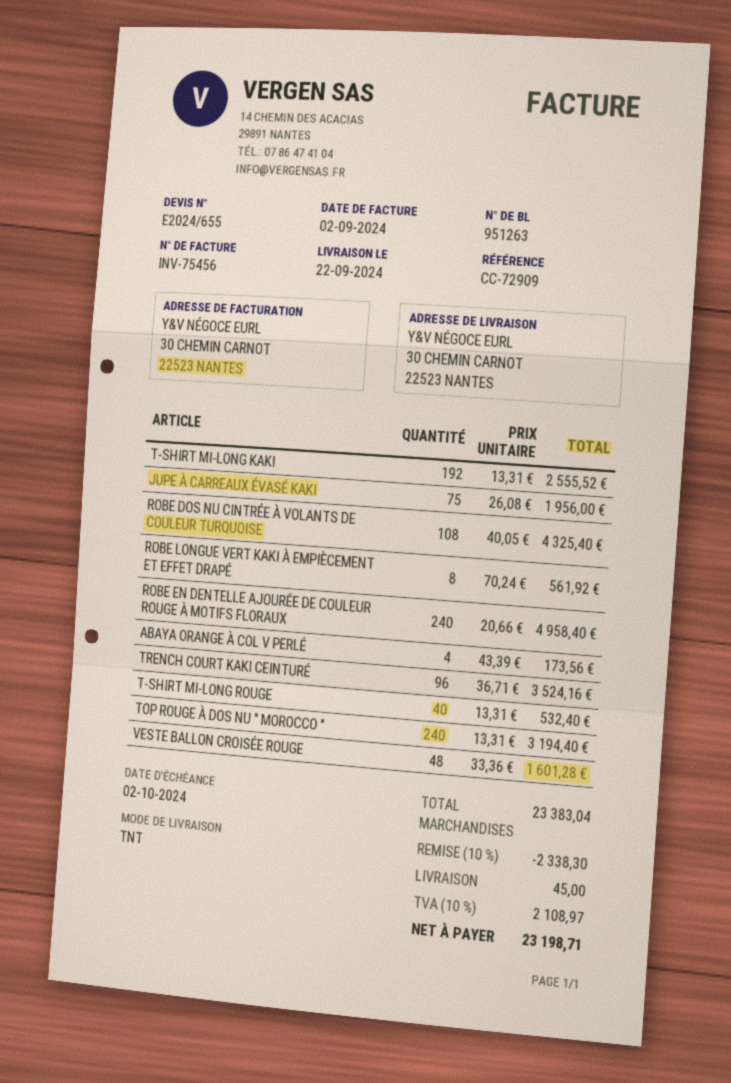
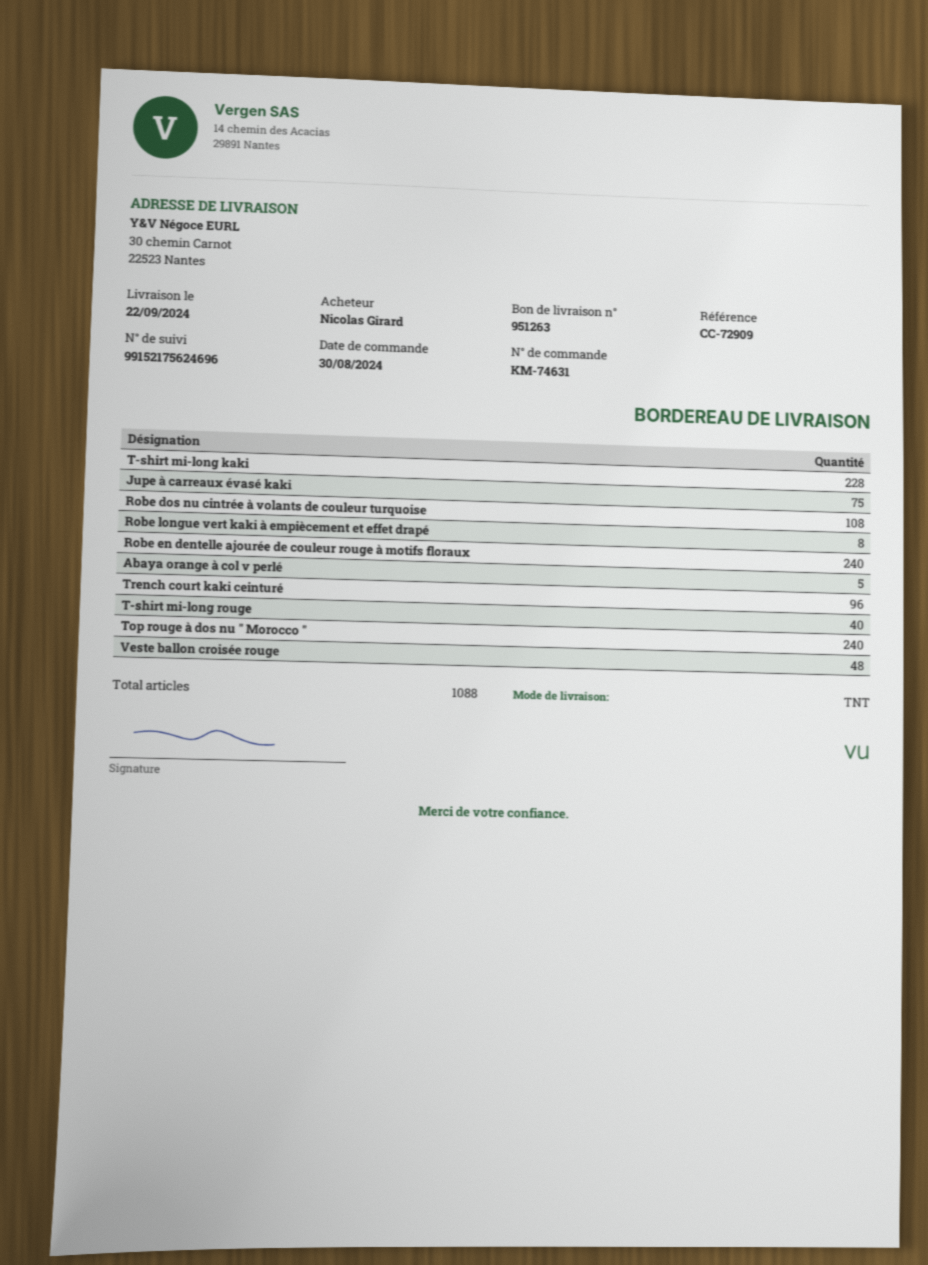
T-SHIRT MI-LONG KAKI: 192 -> 228
ABAYA ORANGE À COL V PERLÉ: 4 -> 5

